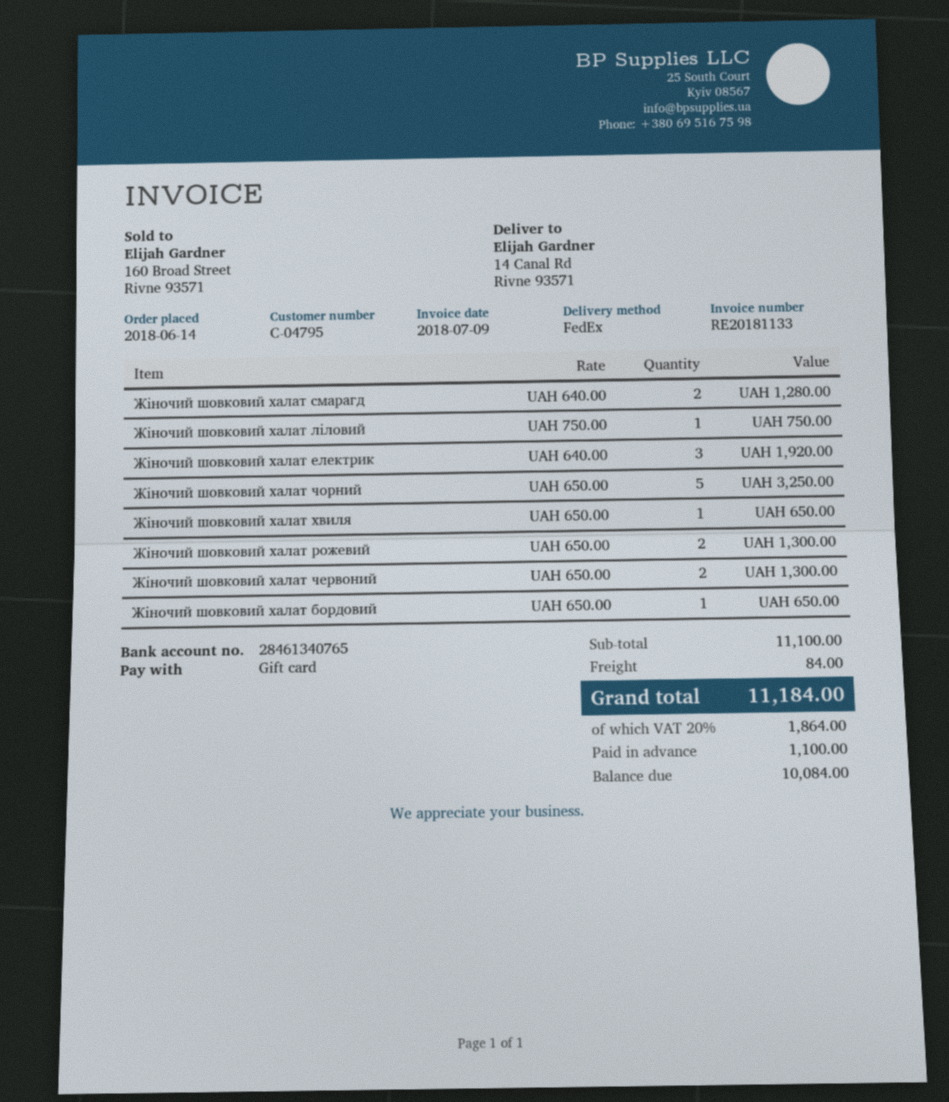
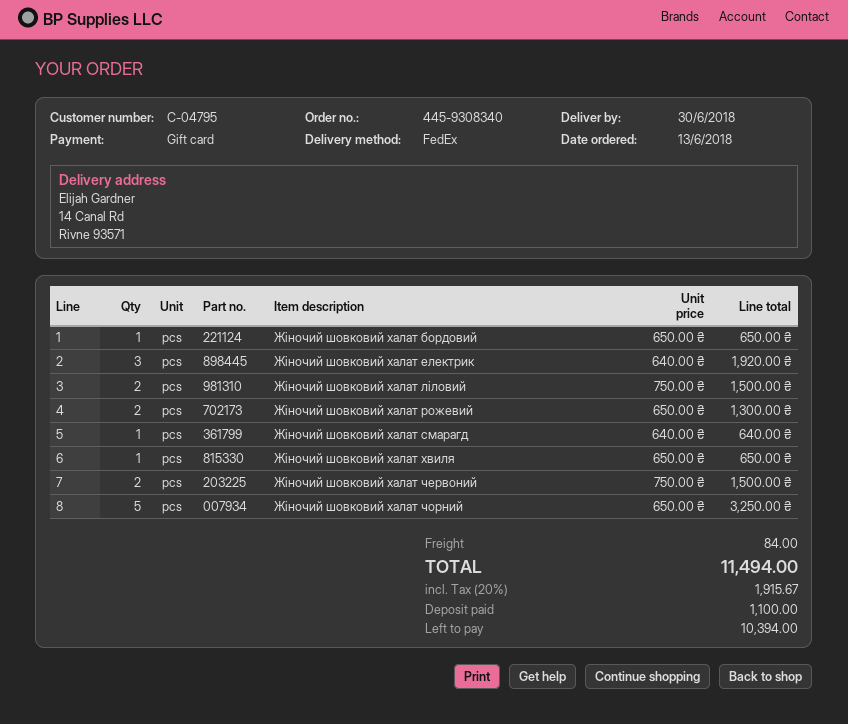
order date: 2018-06-14 -> 2018-06-13
Жіночий шовковий халат смарагд: 2 x 640.00 = 1280.00 -> 1 x 640.00 = 640.00
Жіночий шовковий халат ліловий: 1 x 750.00 = 750.00 -> 2 x 750.00 = 1500.00
Жіночий шовковий халат червоний: 2 x 650.00 = 1300.00 -> 2 x 750.00 = 1500.00
tax: 20% = 1864.00 -> 20% = 1915.67
total: 11184.00 -> 11494.00
balance: 10084.00 -> 10394.00

